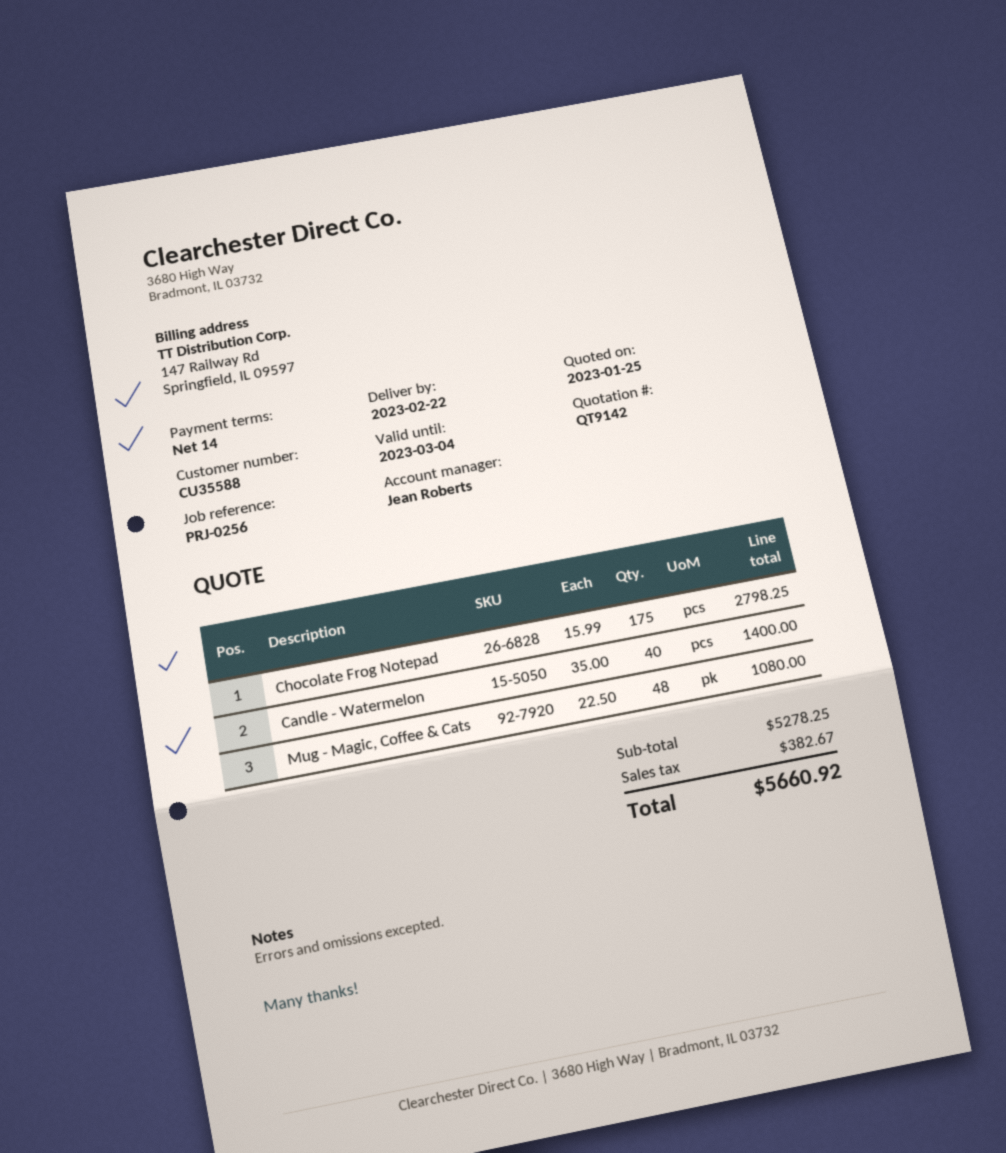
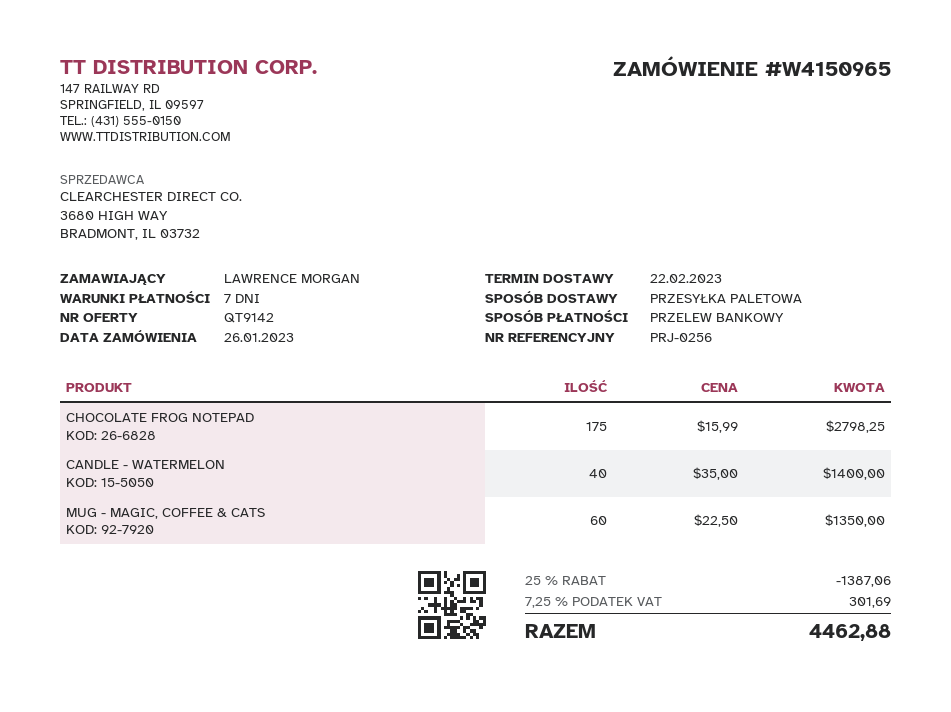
payment terms: 14 days -> 7 days
Mug - Magic, Coffee & Cats: 48 x 22.50 = 1080.00 -> 60 x 22.50 = 1350.00
discount: none -> 25% = 1387.06
tax: 382.67 -> 301.69
total: 5660.92 -> 4462.88

